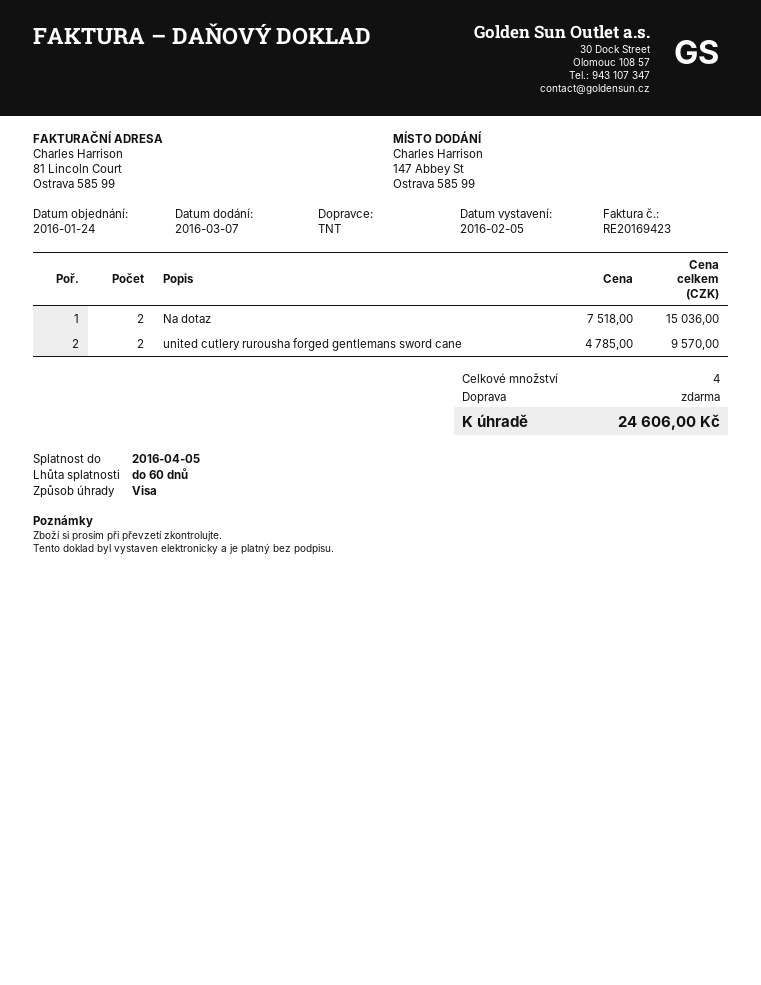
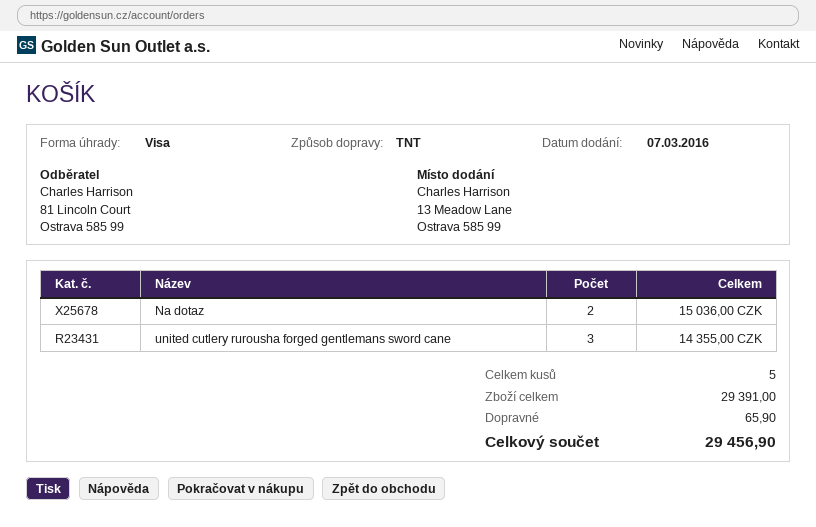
ship to: 147 Abbey St, Ostrava 585 99 -> 13 Meadow Lane, Ostrava 585 99
united cutlery rurousha forged gentlemans sword cane: 2 for 9570.00 -> 3 for 14355.00
total quantity: 4 -> 5
shipping: 0.00 -> 65.90
total: 24606.00 -> 29456.90

